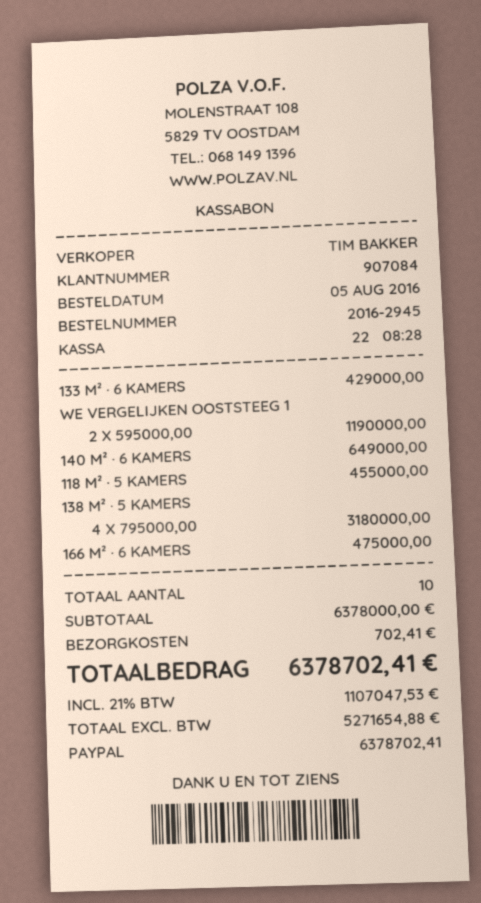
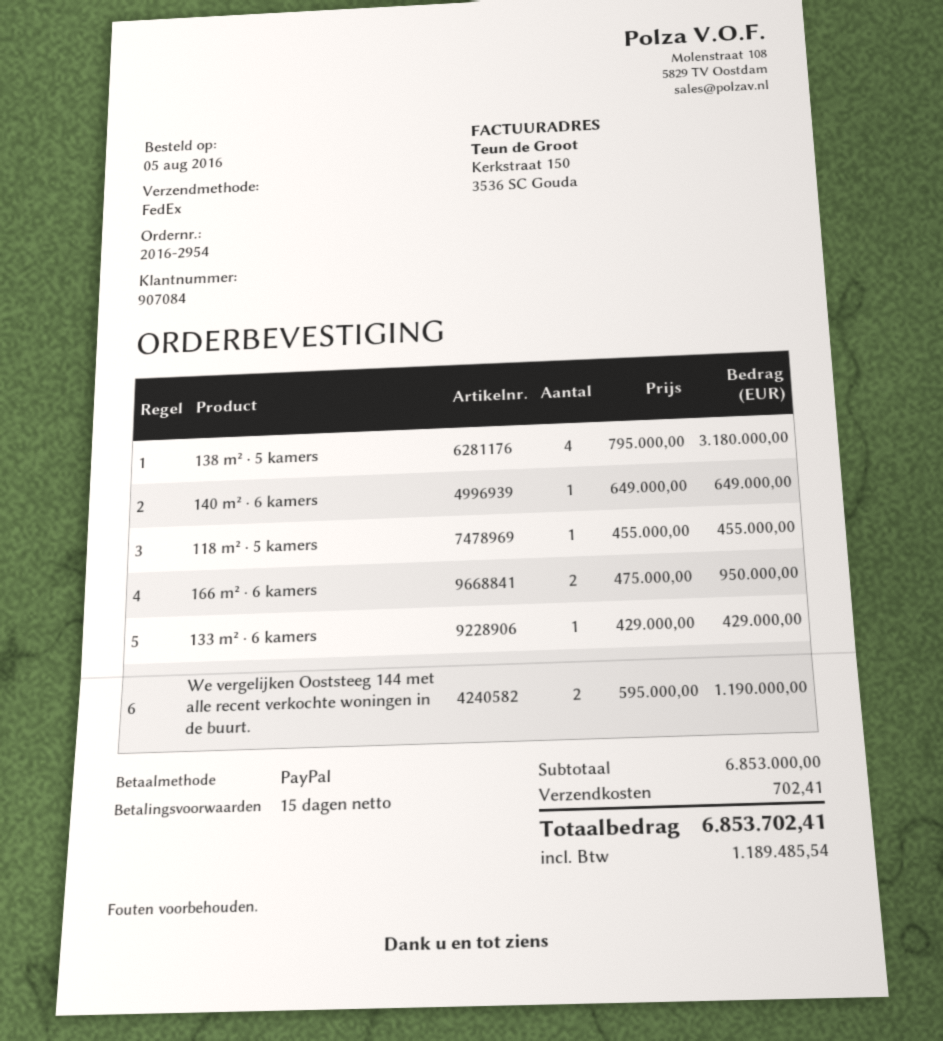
order number: 2016-2945 -> 2016-2954
166 M² · 6 KAMERS: 1 x 475000.00 = 475000.00 -> 2 x 475000.00 = 950000.00
subtotal: 6378000.00 -> 6853000.00
tax: 1107047.53 -> 1189485.54
total: 6378702.41 -> 6853702.41

